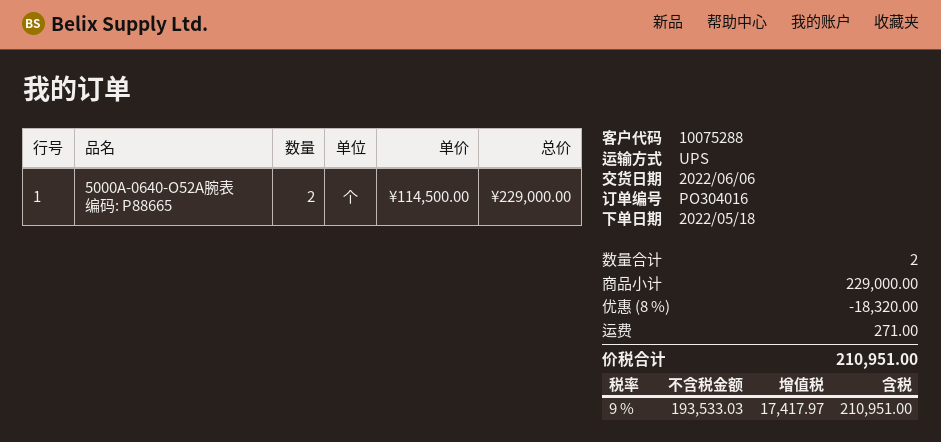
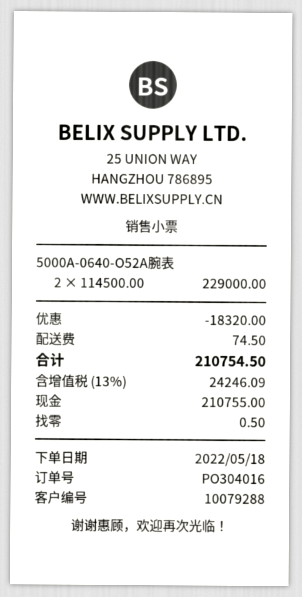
customer number: 10075288 -> 10079288
shipping: 271.00 -> 74.50
tax: 9% = 17417.97 -> 13% = 24246.09
total: 210951.00 -> 210754.50

